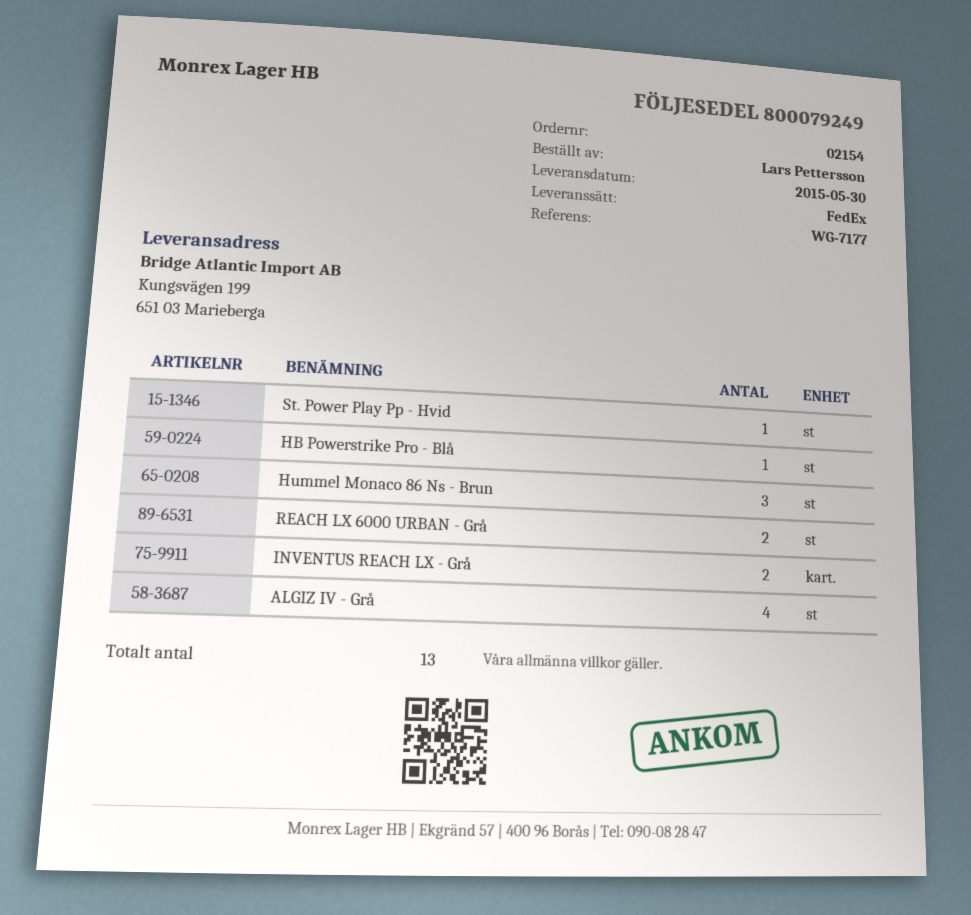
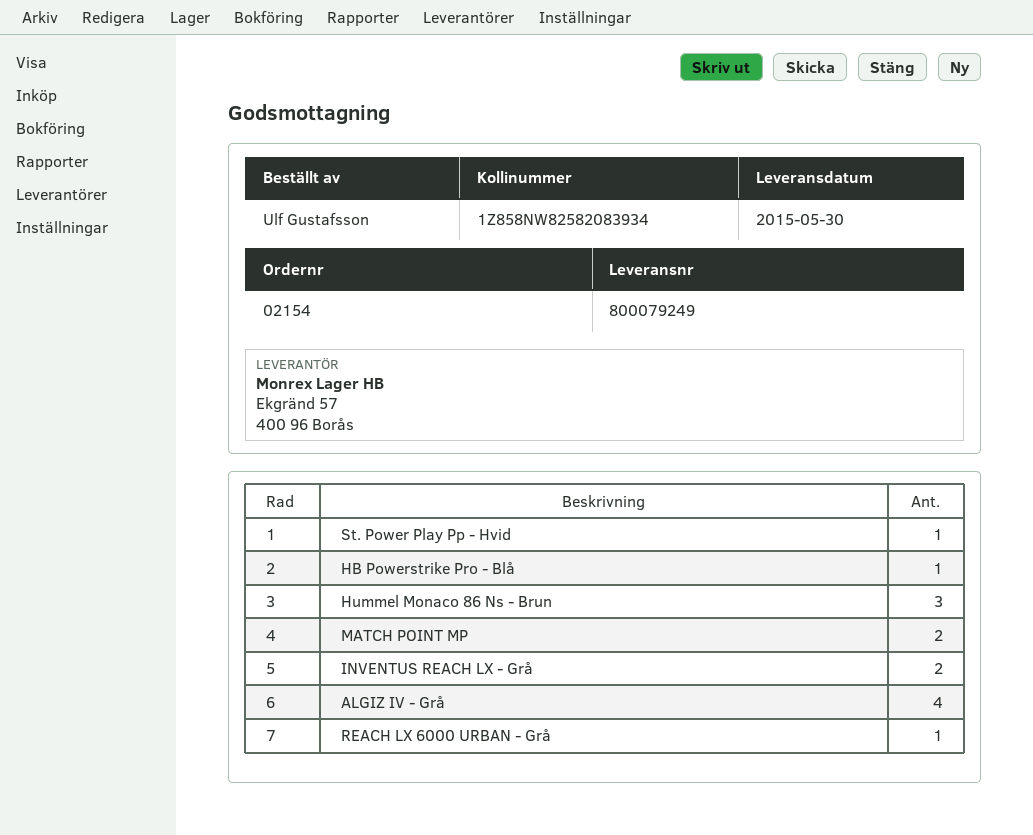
ordered by: Lars Pettersson -> Ulf Gustafsson
REACH LX 6000 URBAN - Grå: 2 -> 1
MATCH POINT MP: none -> 2

